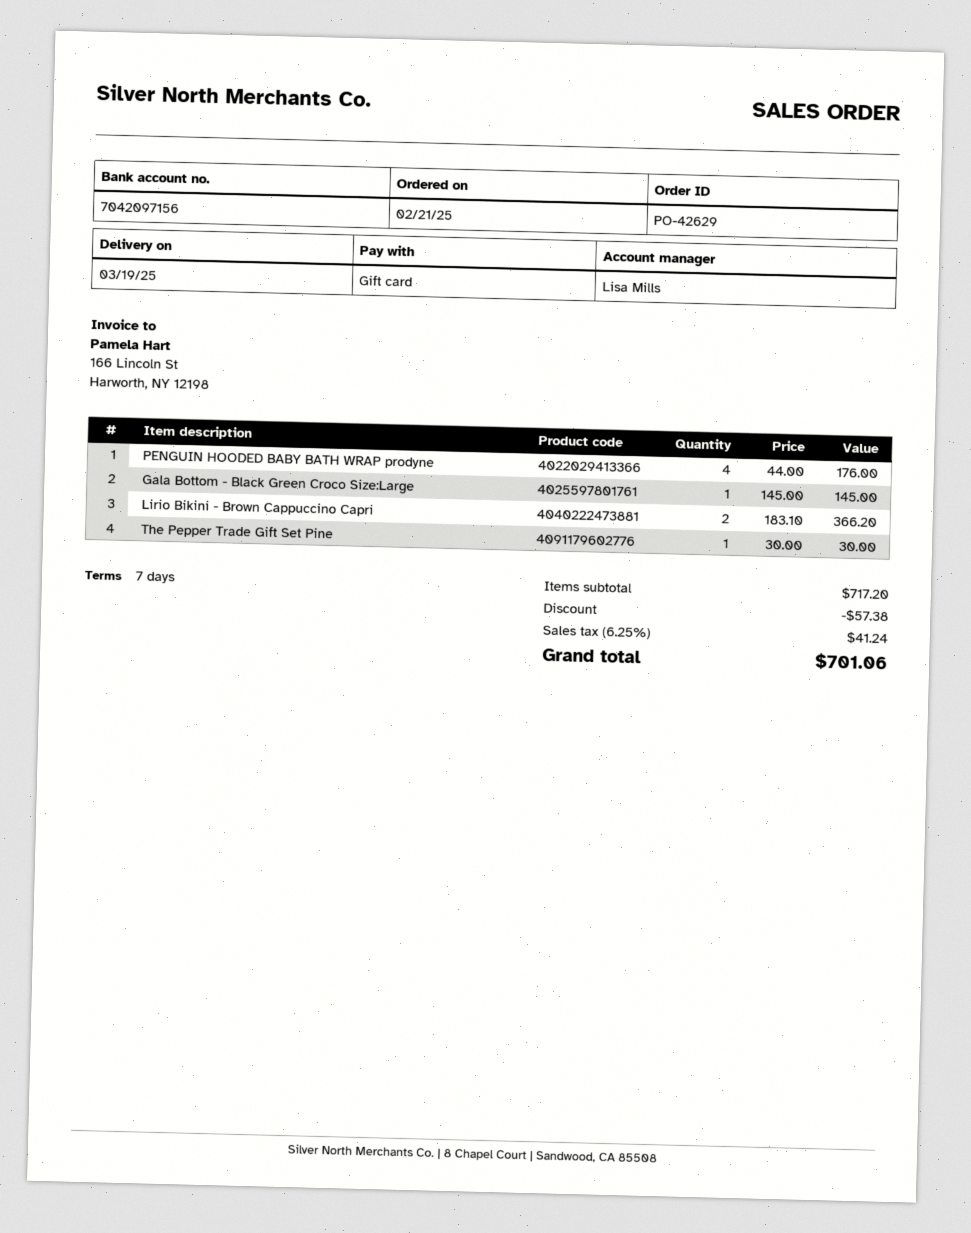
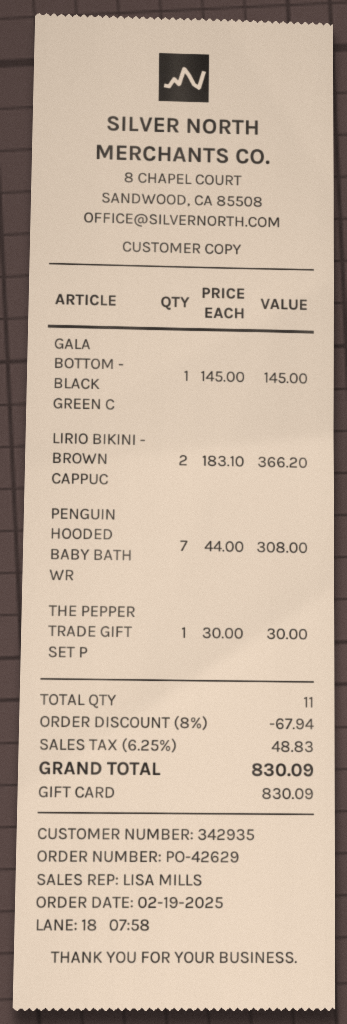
order date: 2025-02-21 -> 2025-02-19
PENGUIN HOODED BABY BATH WRAP prodyne: 4 x 44.00 = 176.00 -> 7 x 44.00 = 308.00
discount: 57.38 -> 67.94
tax: 6.25% = 41.24 -> 6.25% = 48.83
total: 701.06 -> 830.09

